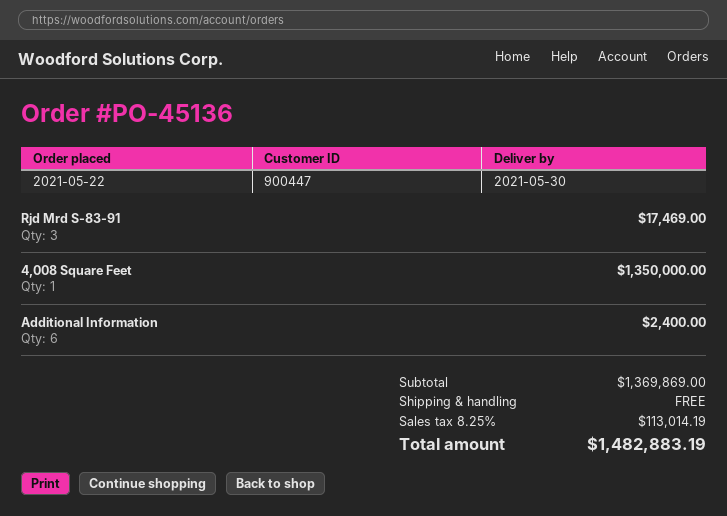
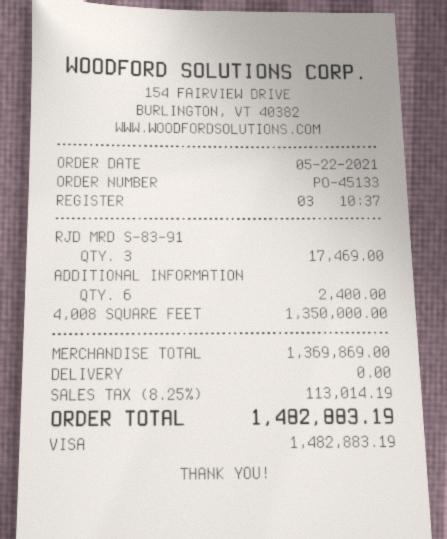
order number: PO-45136 -> PO-45133

